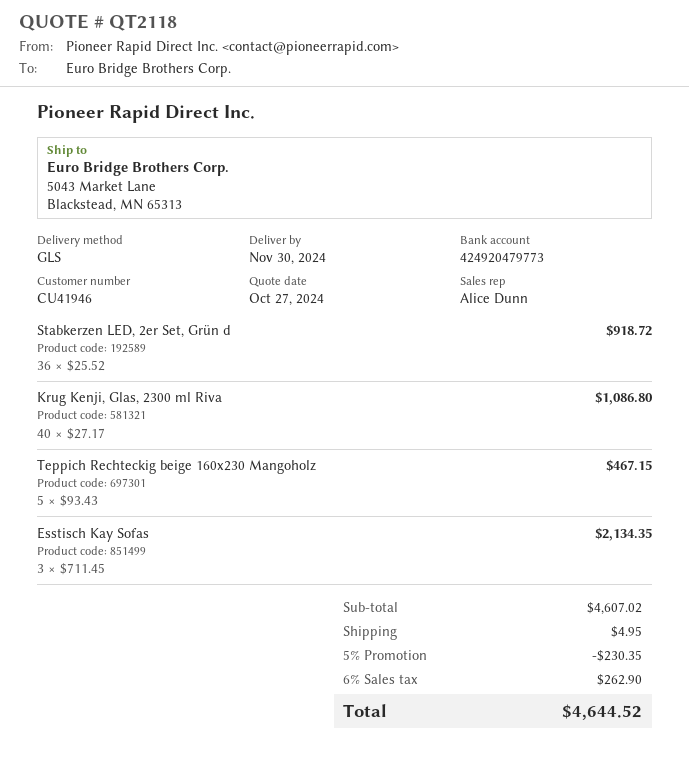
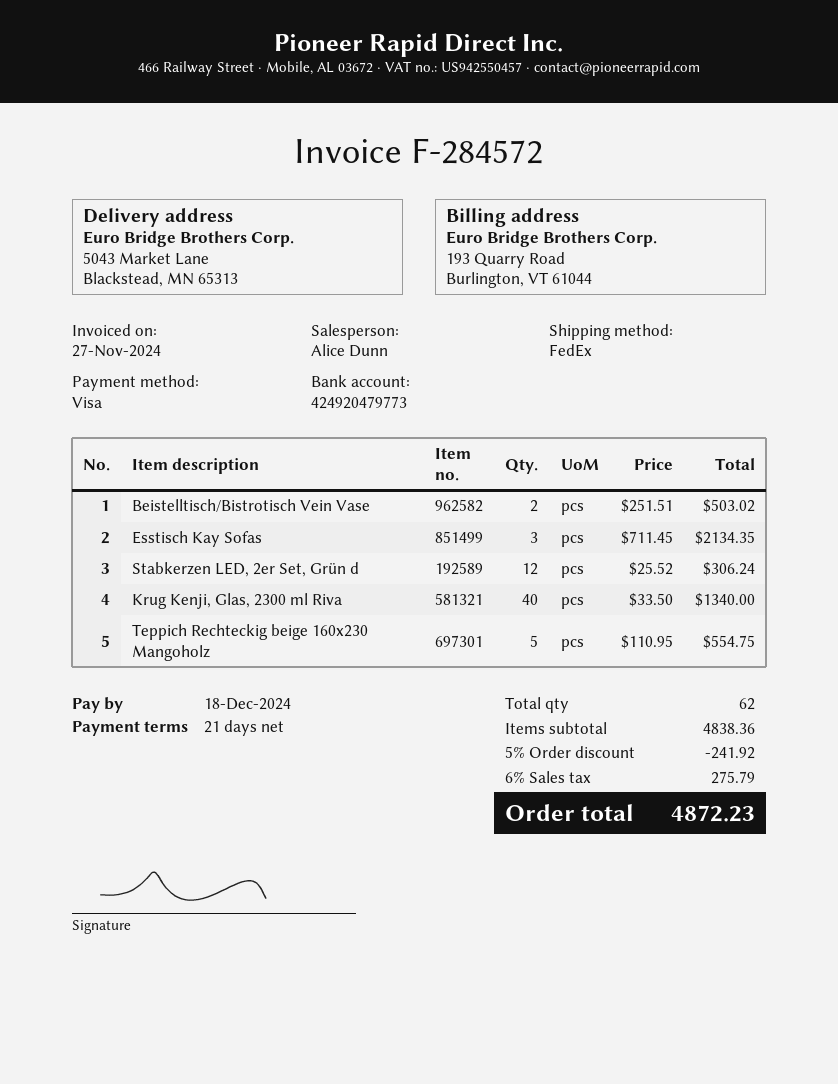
shipping method: GLS -> FedEx
Stabkerzen LED, 2er Set, Grün d: 36 x 25.52 = 918.72 -> 12 x 25.52 = 306.24
Krug Kenji, Glas, 2300 ml Riva: 40 x 27.17 = 1086.80 -> 40 x 33.50 = 1340.00
Teppich Rechteckig beige 160x230 Mangoholz: 5 x 93.43 = 467.15 -> 5 x 110.95 = 554.75
Beistelltisch/Bistrotisch Vein Vase: none -> 2 x 251.51 = 503.02
subtotal: 4607.02 -> 4838.36
discount: 5% = 230.35 -> 5% = 241.92
shipping: 4.95 -> none
tax: 6% = 262.90 -> 6% = 275.79
total: 4644.52 -> 4872.23

